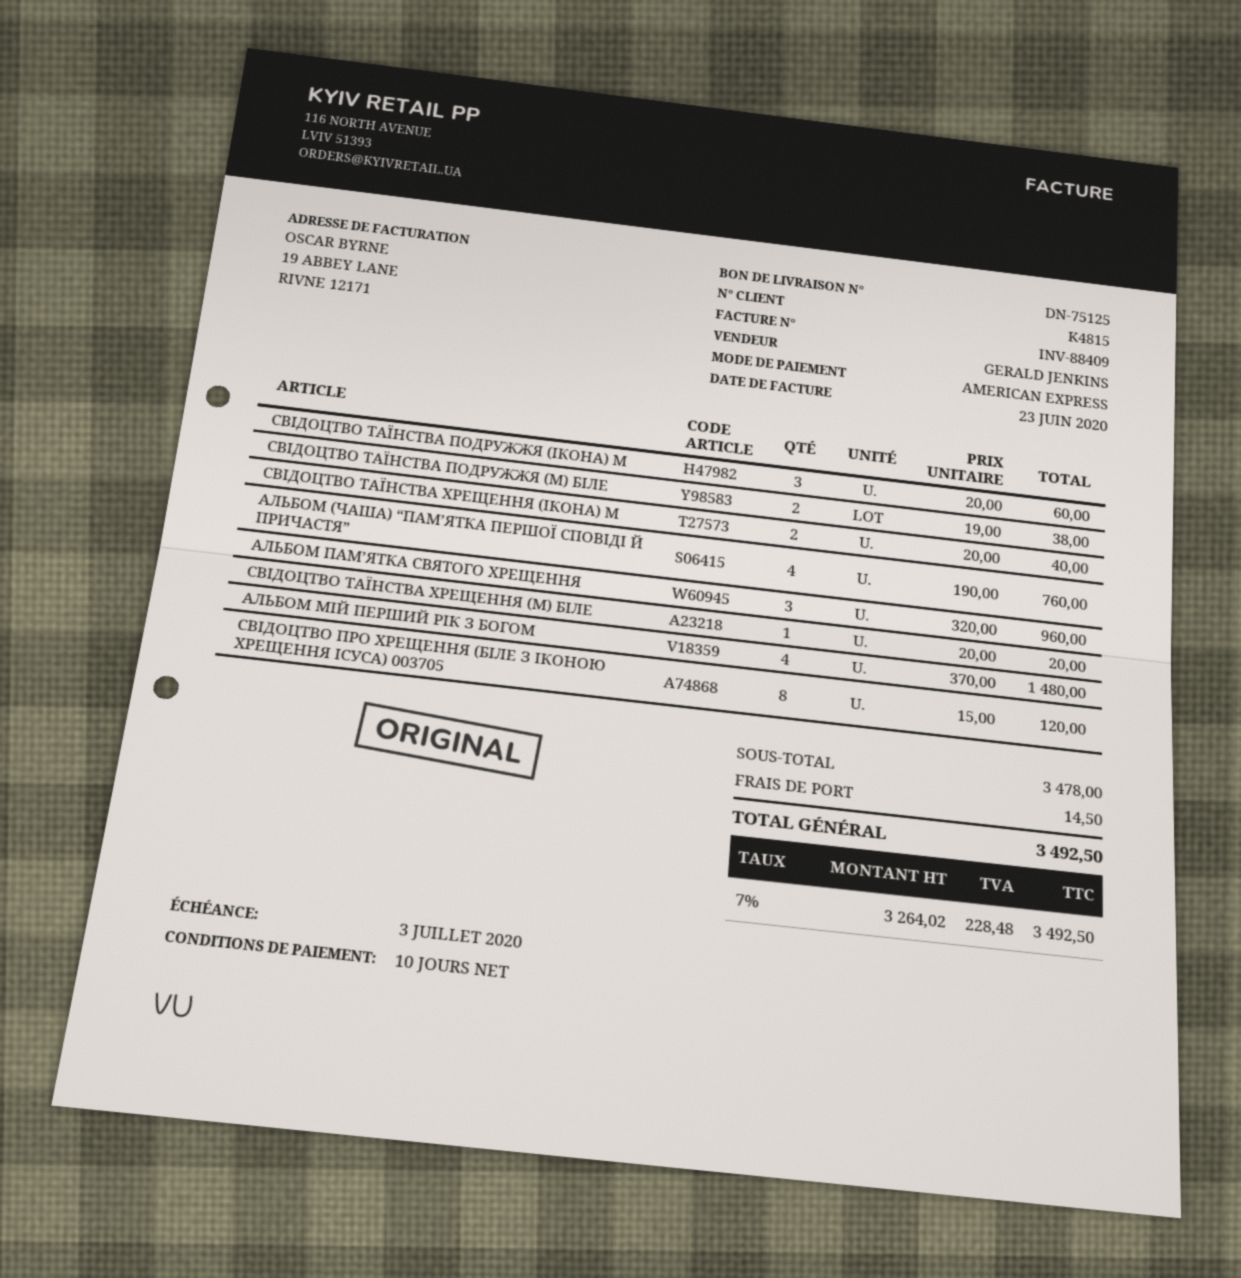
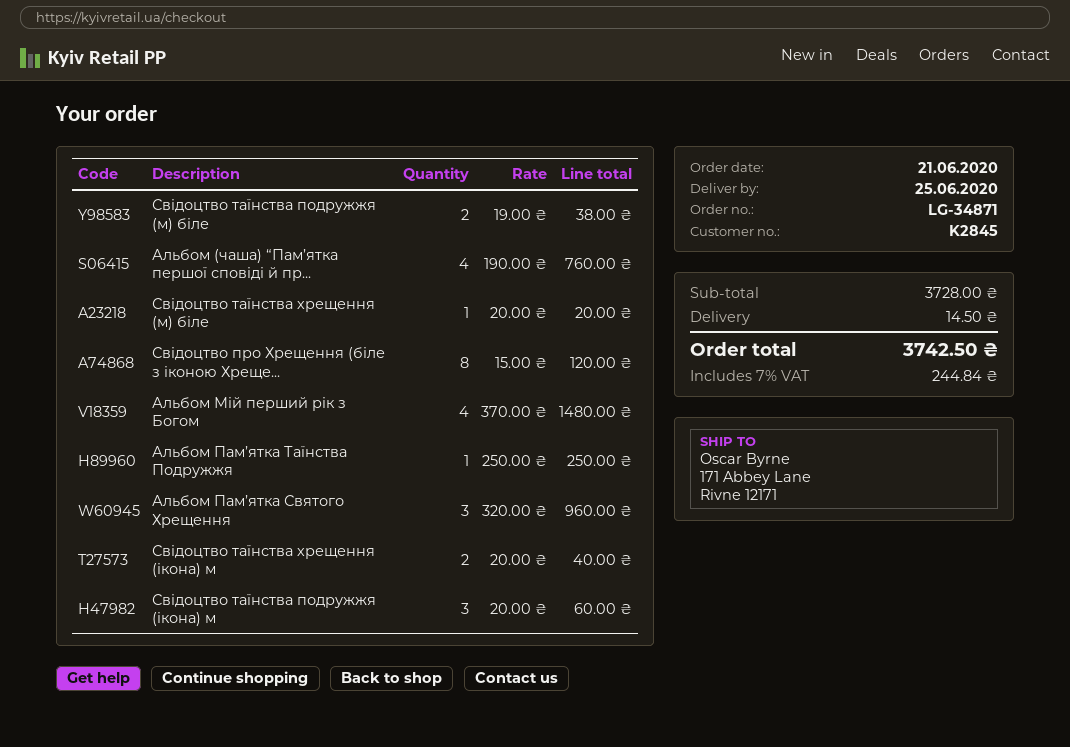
customer number: K4815 -> K2845
Альбом Пам’ятка Таїнства Подружжя: none -> 1 x 250.00 = 250.00
subtotal: 3478.00 -> 3728.00
tax: 7% = 228.48 -> 7% = 244.84
total: 3492.50 -> 3742.50

